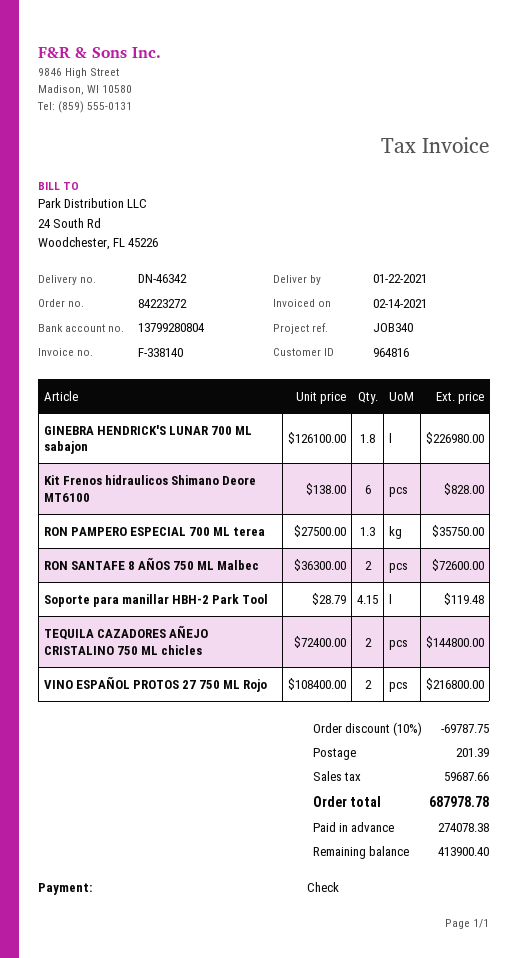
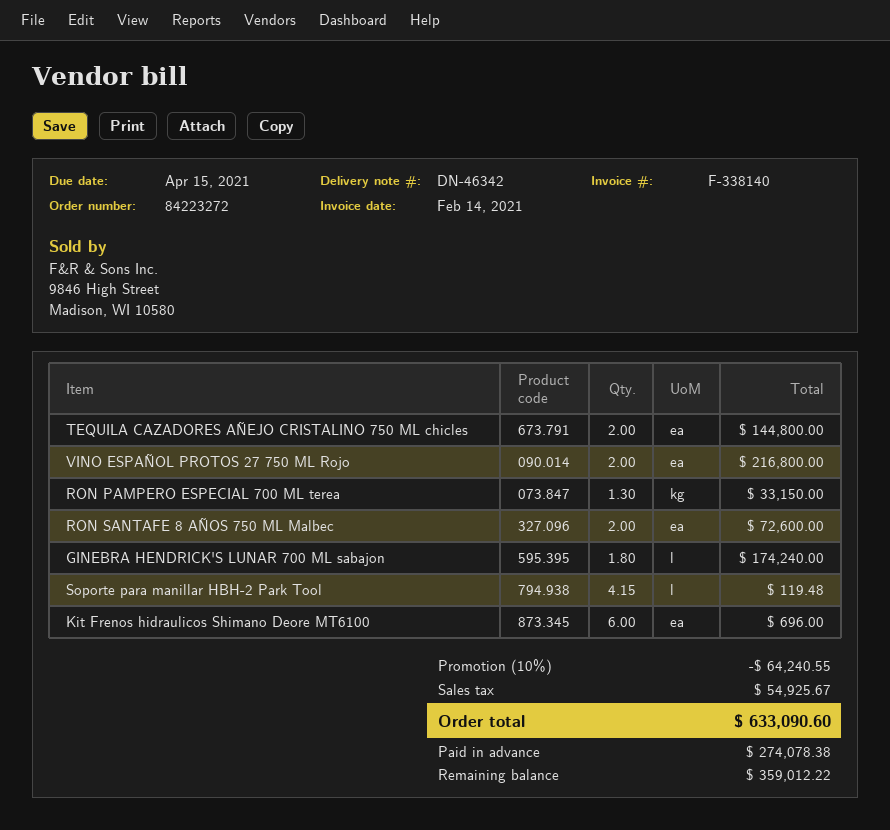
GINEBRA HENDRICK'S LUNAR 700 ML sabajon: 1.8 for 226980.00 -> 1.8 for 174240.00
Kit Frenos hidraulicos Shimano Deore MT6100: 6 for 828.00 -> 6 for 696.00
RON PAMPERO ESPECIAL 700 ML terea: 1.3 for 35750.00 -> 1.3 for 33150.00
discount: 10% = 69787.75 -> 10% = 64240.55
shipping: 201.39 -> none
tax: 59687.66 -> 54925.67
total: 687978.78 -> 633090.60
balance: 413900.40 -> 359012.22

